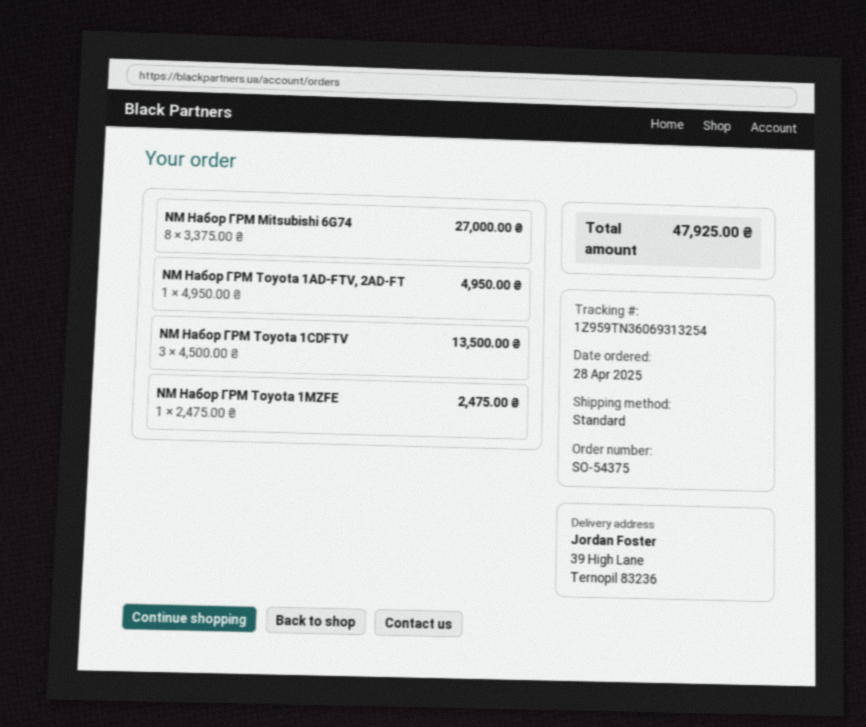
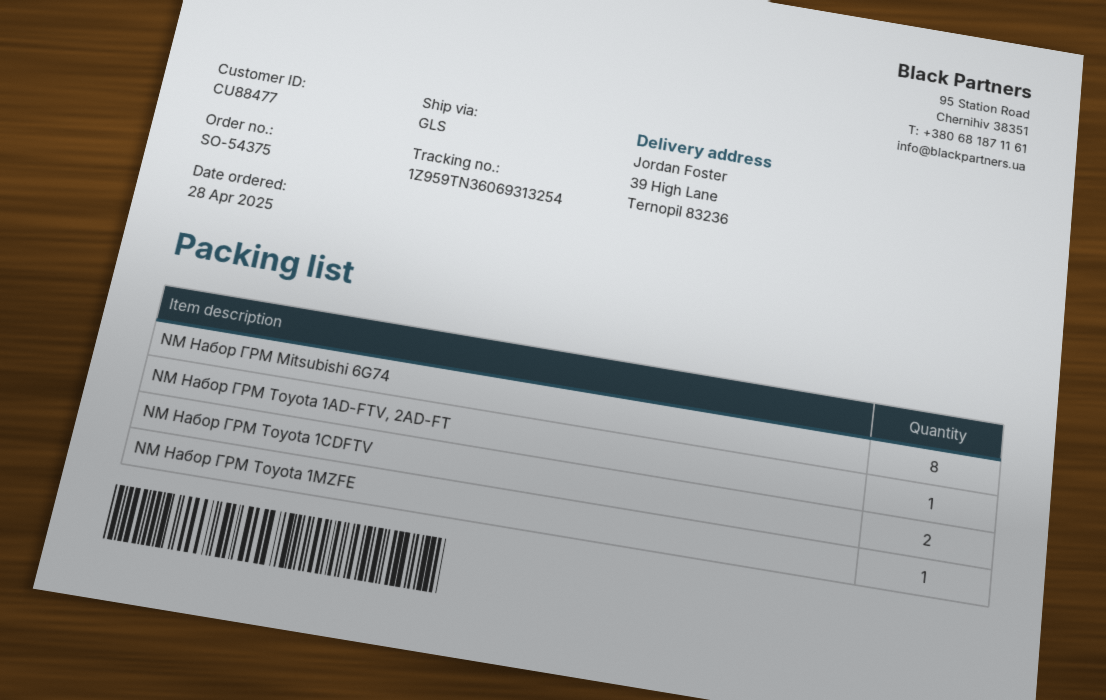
shipping method: standard -> GLS
NM Набор ГРМ Toyota 1CDFTV: 3 -> 2

